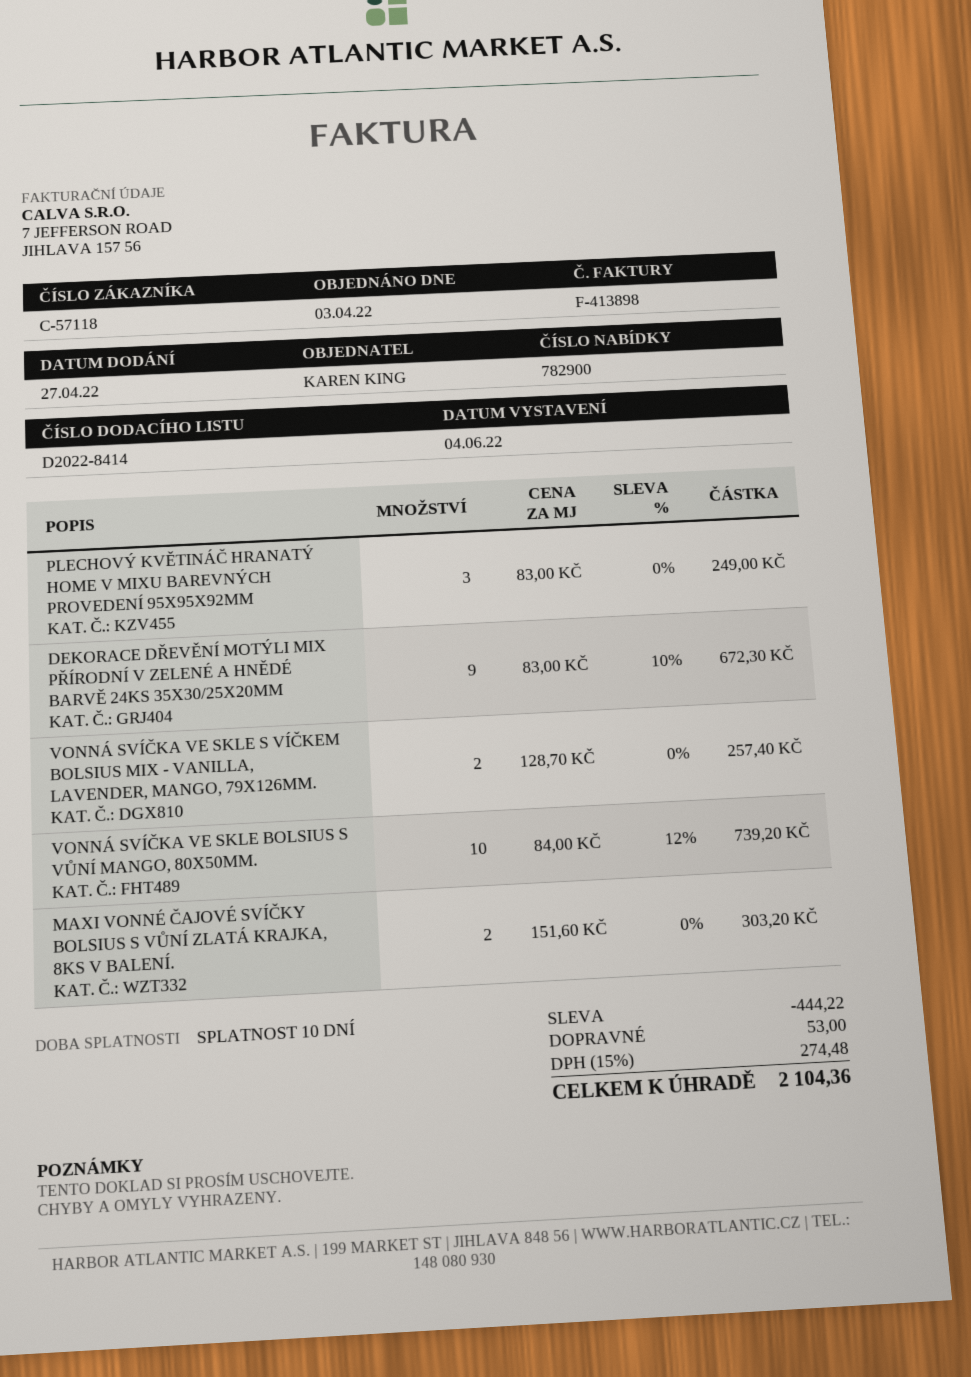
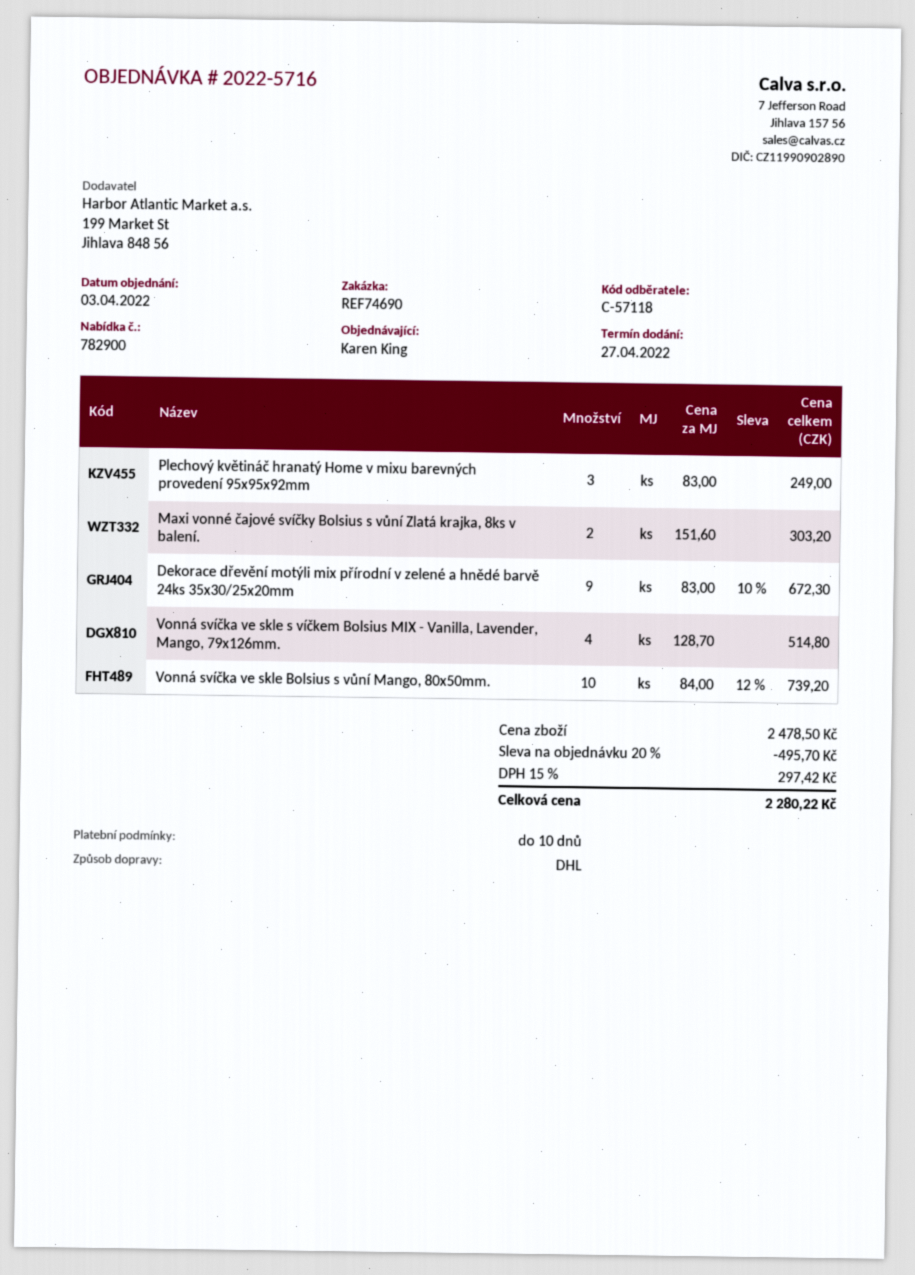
VONNÁ SVÍČKA VE SKLE S VÍČKEM BOLSIUS MIX - VANILLA, LAVENDER, MANGO, 79X126MM.: 2 x 128.70 = 257.40 -> 4 x 128.70 = 514.80
discount: 444.22 -> 495.70
shipping: 53.00 -> none
tax: 15% = 274.48 -> 15% = 297.42
total: 2104.36 -> 2280.22

